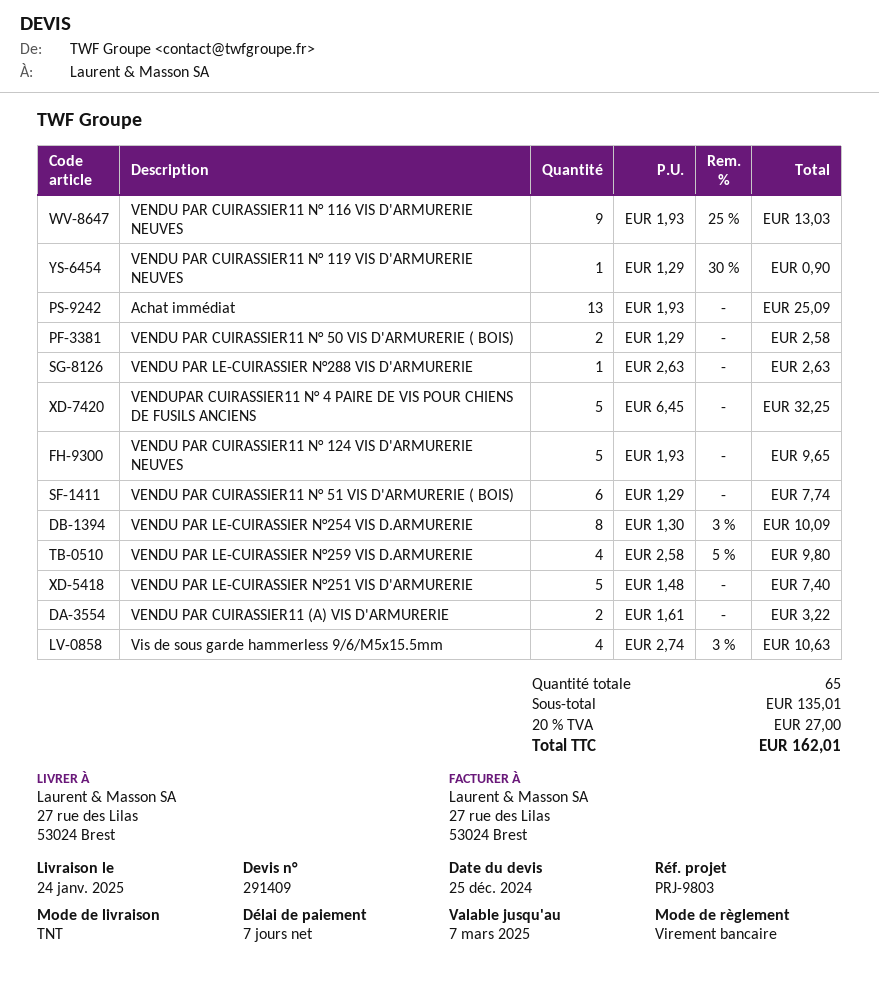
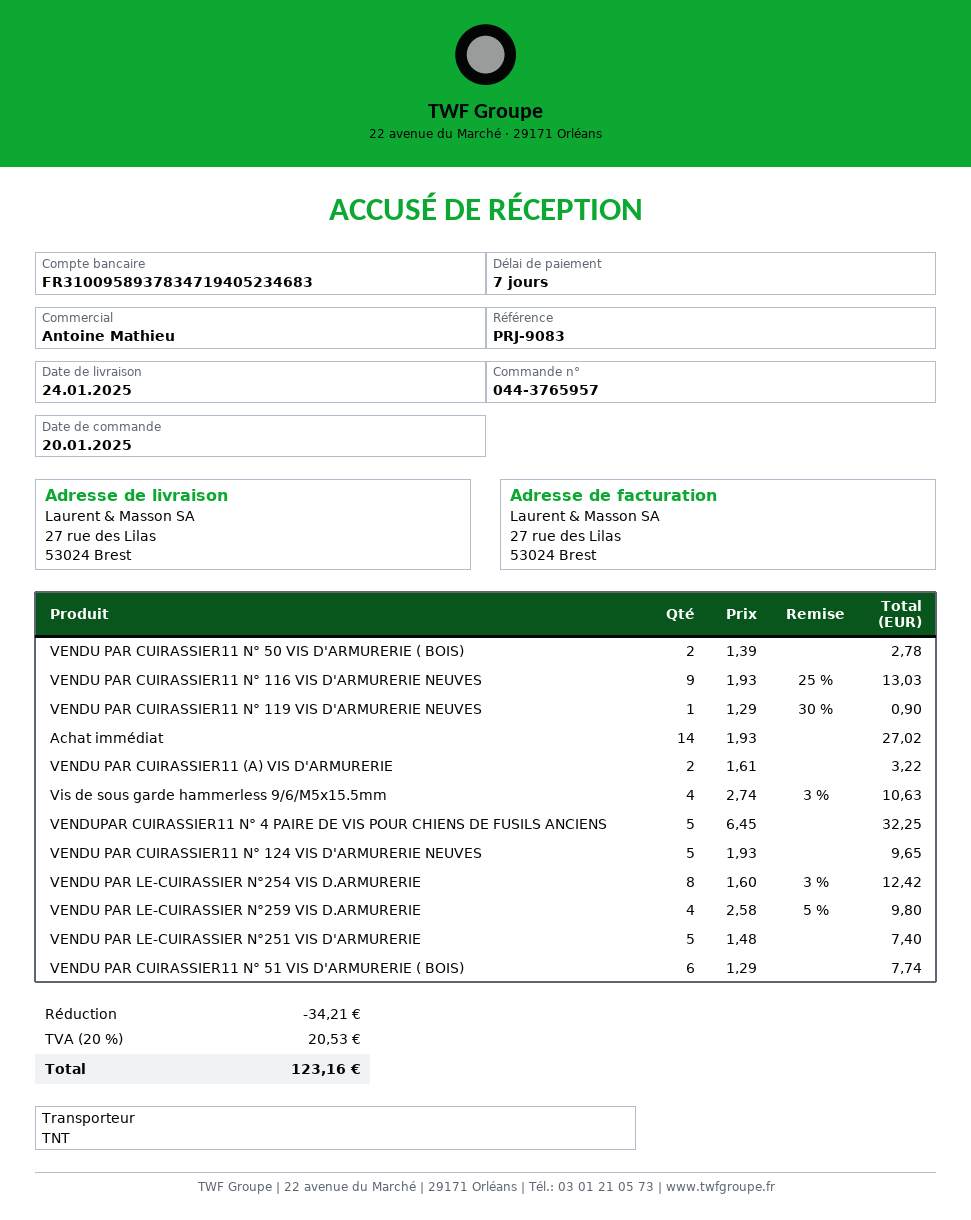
reference: PRJ-9803 -> PRJ-9083
Achat immédiat: 13 x 1.93 = 25.09 -> 14 x 1.93 = 27.02
VENDU PAR CUIRASSIER11 N° 50 VIS D'ARMURERIE ( BOIS): 2 x 1.29 = 2.58 -> 2 x 1.39 = 2.78
VENDU PAR LE-CUIRASSIER N°288 VIS D'ARMURERIE: 1 x 2.63 = 2.63 -> none
VENDU PAR LE-CUIRASSIER N°254 VIS D.ARMURERIE: 8 x 1.30 - 3% = 10.09 -> 8 x 1.60 - 3% = 12.42
discount: none -> 34.21
tax: 20% = 27.00 -> 20% = 20.53
total: 162.01 -> 123.16

